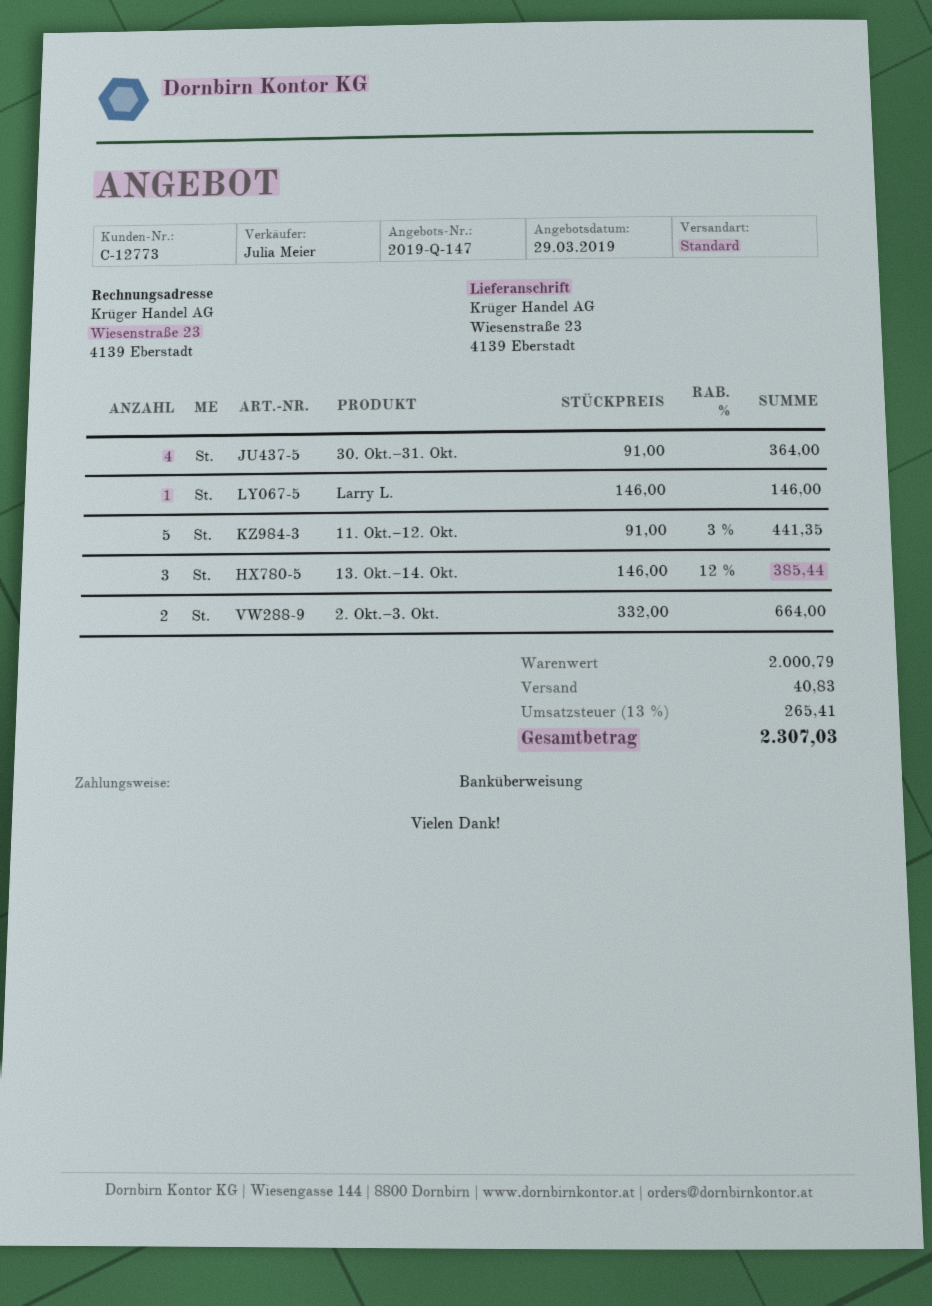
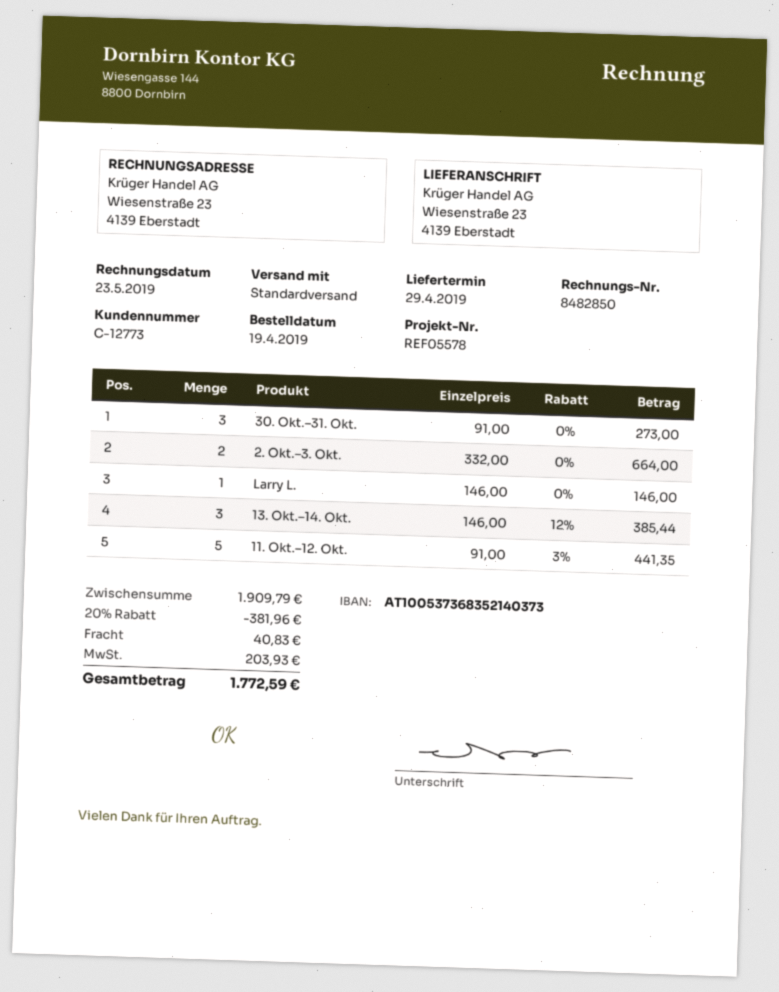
30. Okt.–31. Okt.: 4 x 91.00 = 364.00 -> 3 x 91.00 = 273.00
subtotal: 2000.79 -> 1909.79
discount: none -> 20% = 381.96
tax: 265.41 -> 203.93
total: 2307.03 -> 1772.59

